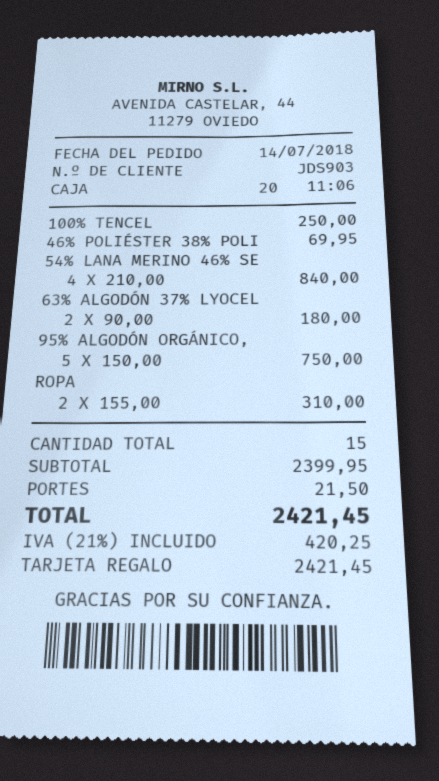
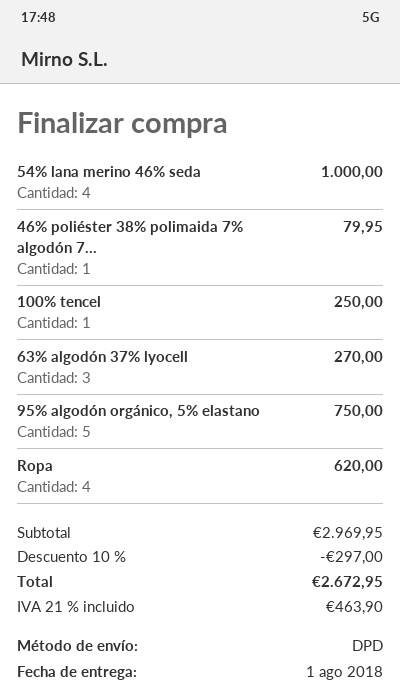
46% POLIÉSTER 38% POLI: 1 for 69.95 -> 1 for 79.95
54% LANA MERINO 46% SE: 4 for 840.00 -> 4 for 1000.00
63% ALGODÓN 37% LYOCEL: 2 for 180.00 -> 3 for 270.00
ROPA: 2 for 310.00 -> 4 for 620.00
subtotal: 2399.95 -> 2969.95
discount: none -> 10% = 297.00
shipping: 21.50 -> none
tax: 21% = 420.25 -> 21% = 463.90
total: 2421.45 -> 2672.95

